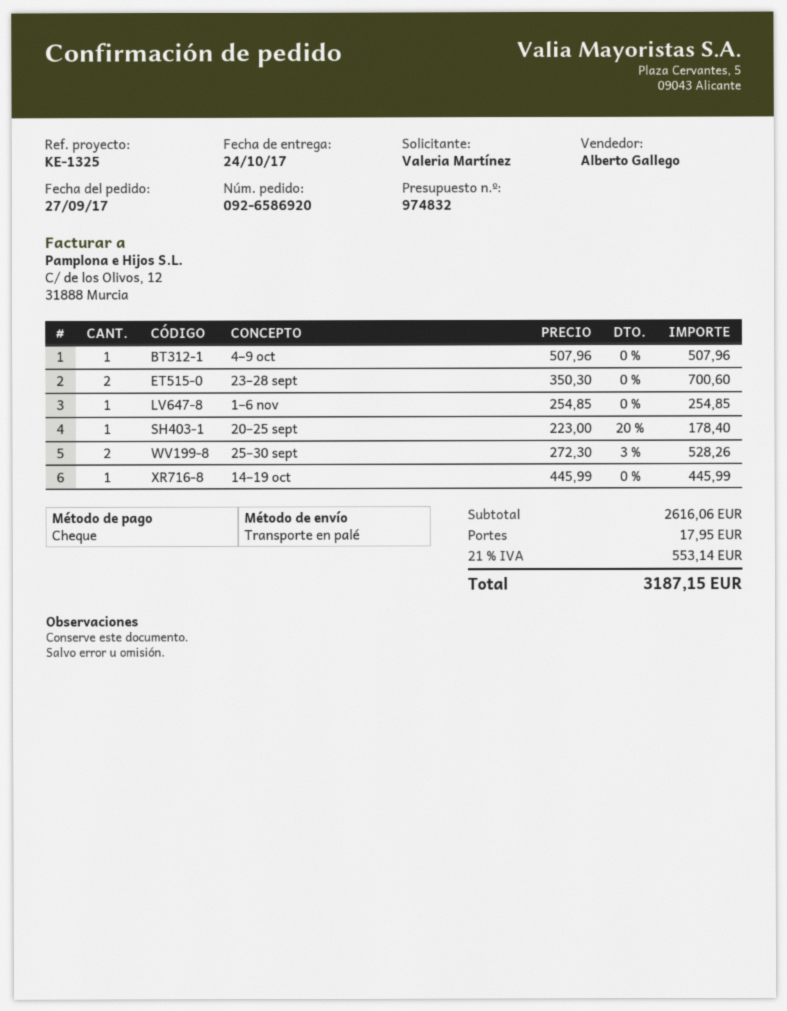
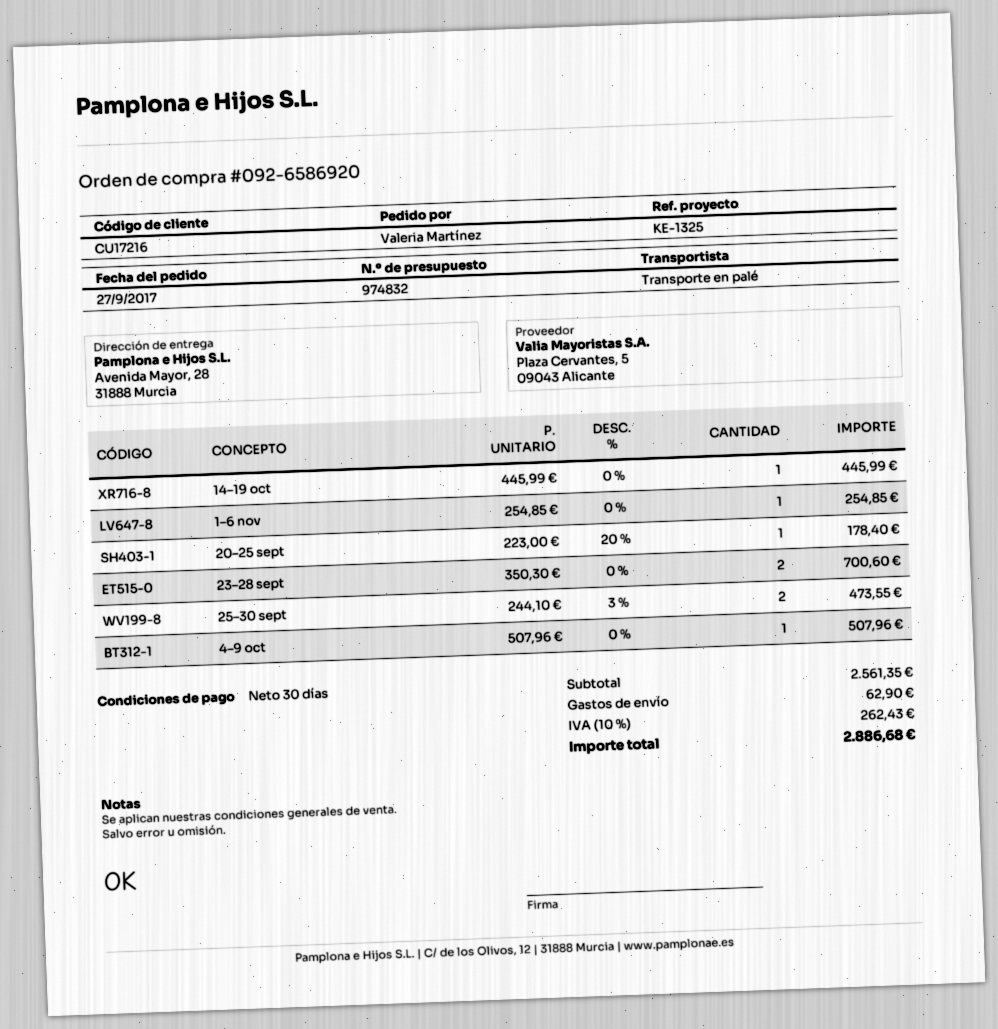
25–30 sept: 2 x 272.30 - 3% = 528.26 -> 2 x 244.10 - 3% = 473.55
subtotal: 2616.06 -> 2561.35
shipping: 17.95 -> 62.90
tax: 21% = 553.14 -> 10% = 262.43
total: 3187.15 -> 2886.68

